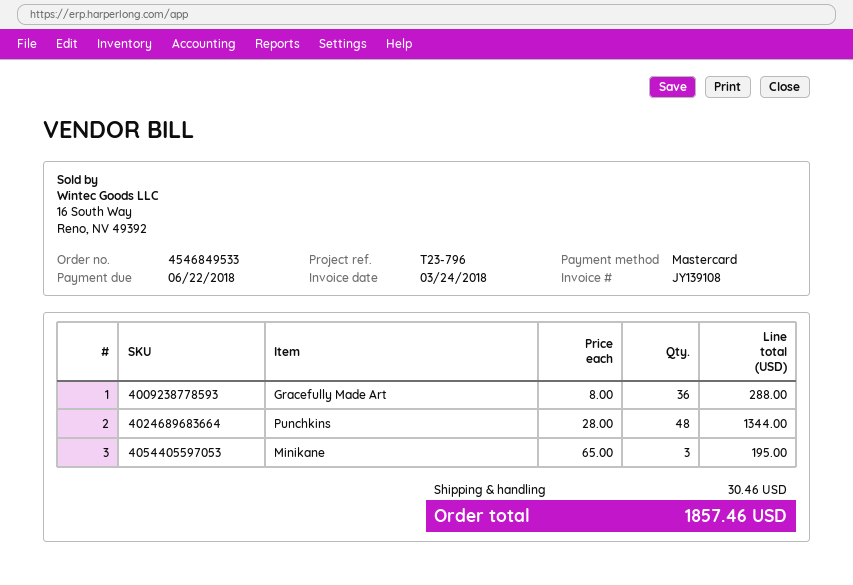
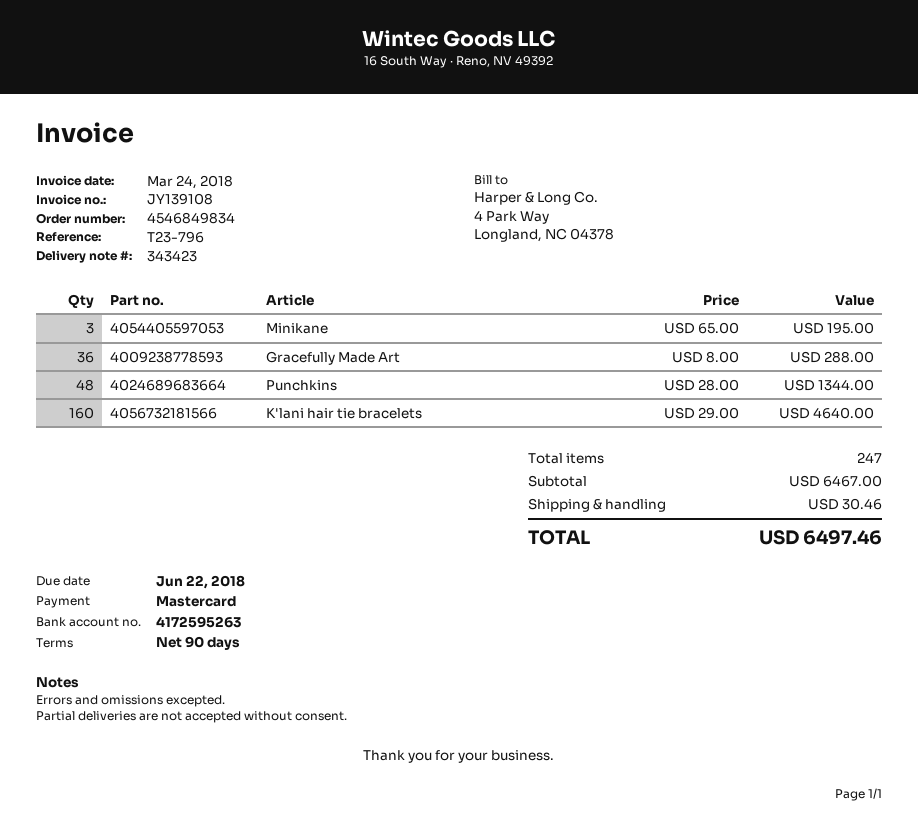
order number: 4546849533 -> 4546849834
K'lani hair tie bracelets: none -> 160 x 29.00 = 4640.00
total: 1857.46 -> 6497.46

